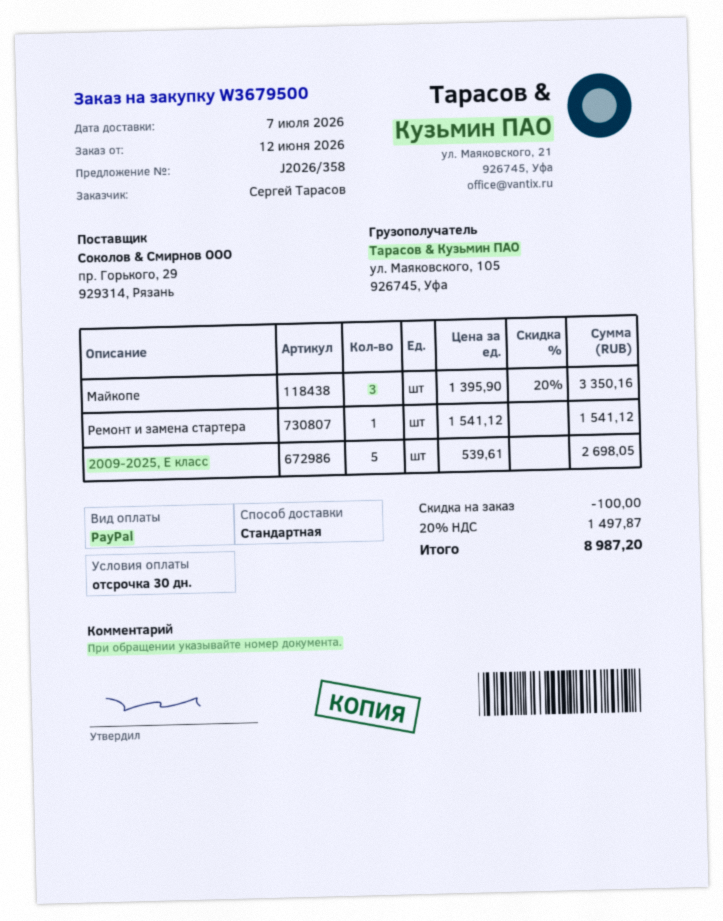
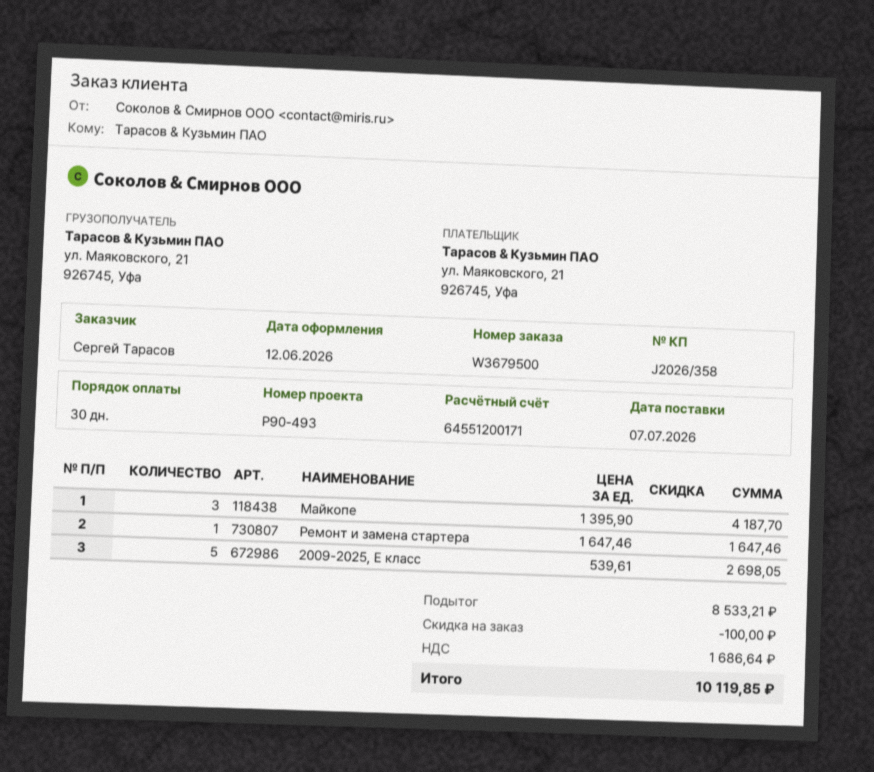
ship to: ул. Маяковского, 105, 926745, Уфа -> ул. Маяковского, 21, 926745, Уфа
Майкопе: 3 x 1395.90 - 20% = 3350.16 -> 3 x 1395.90 = 4187.70
Ремонт и замена стартера: 1 x 1541.12 = 1541.12 -> 1 x 1647.46 = 1647.46
tax: 1497.87 -> 1686.64
total: 8987.20 -> 10119.85

